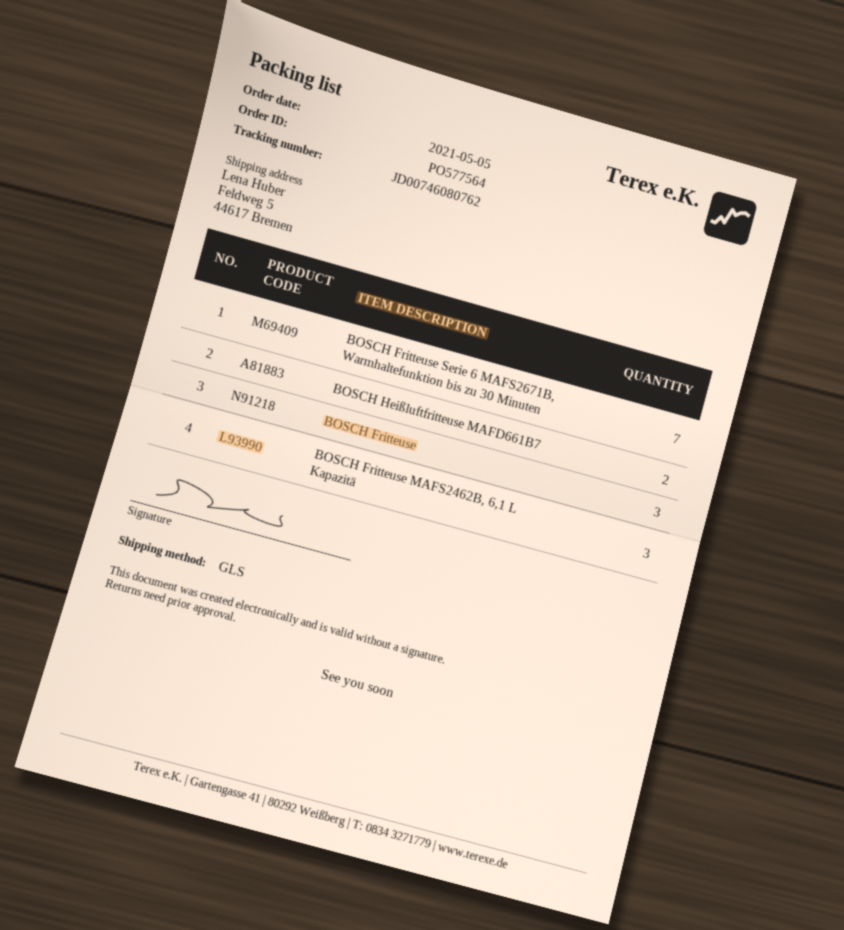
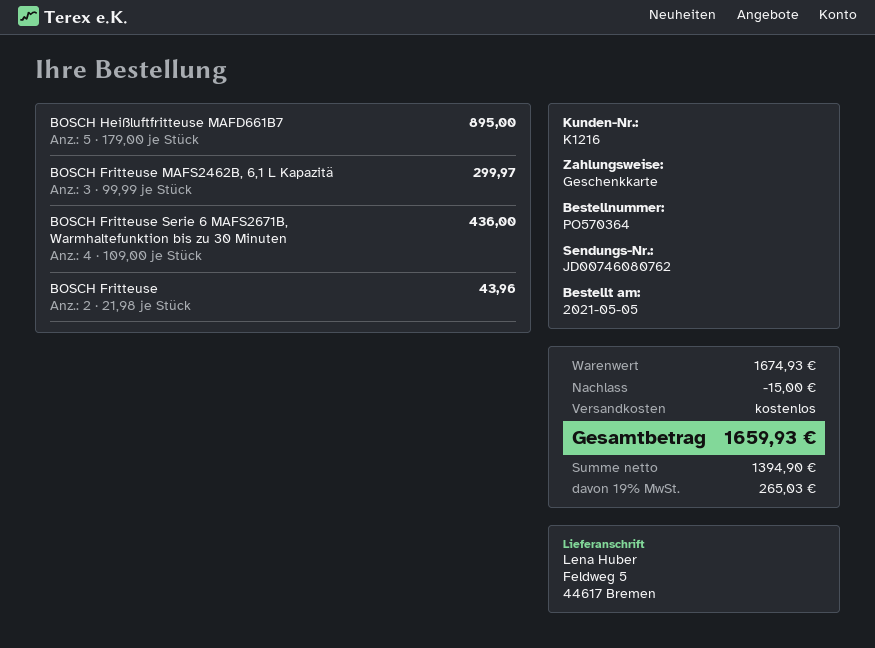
order number: PO577564 -> PO570364
BOSCH Fritteuse Serie 6 MAFS2671B, Warmhaltefunktion bis zu 30 Minuten: 7 -> 4
BOSCH Heißluftfritteuse MAFD661B7: 2 -> 5
BOSCH Fritteuse: 3 -> 2

